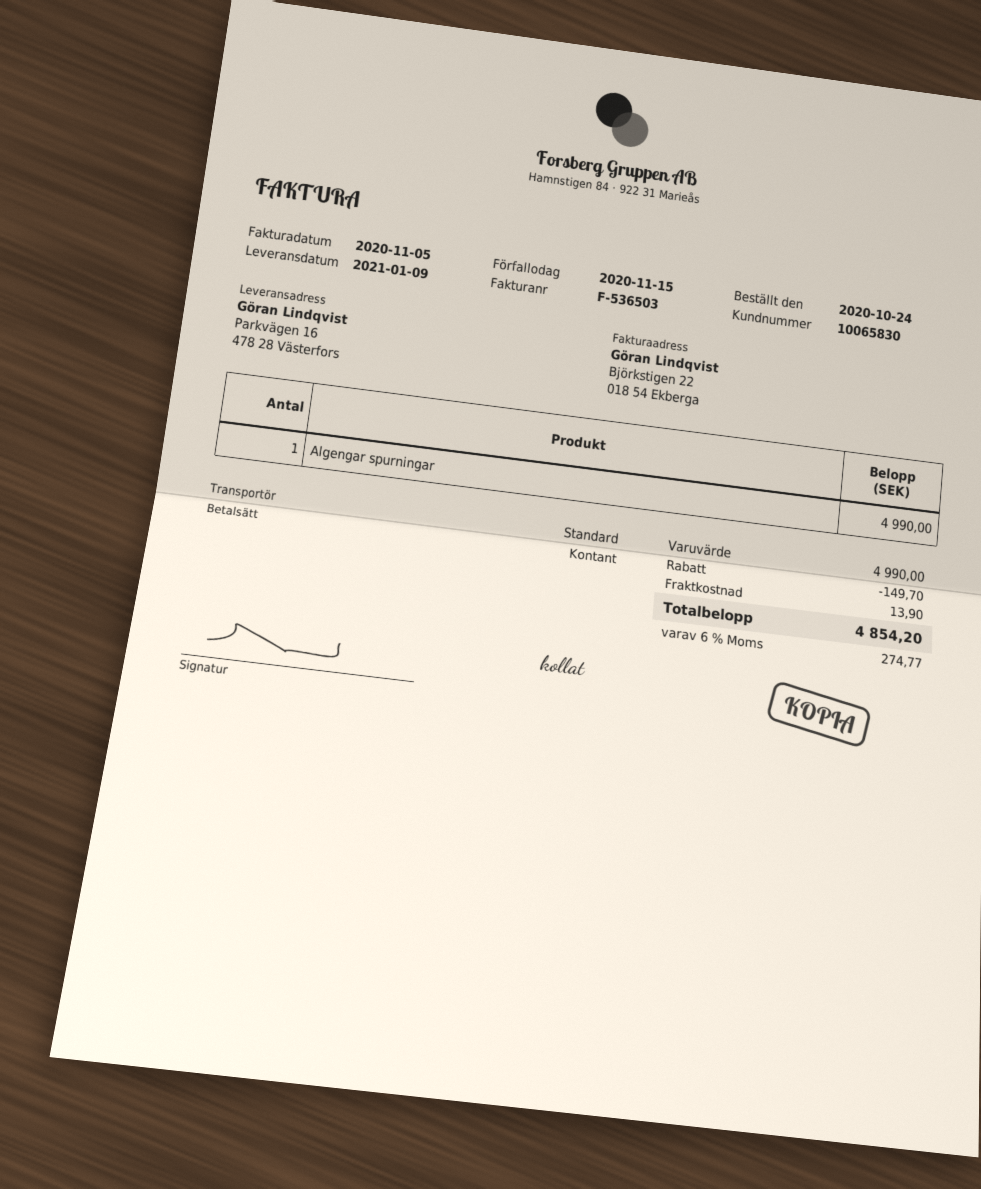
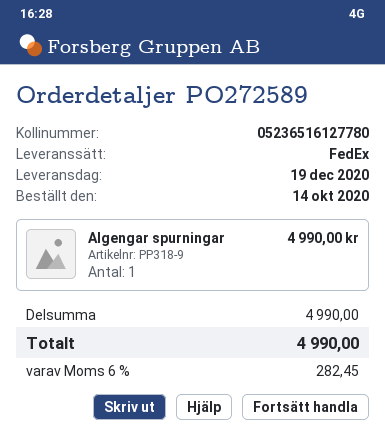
order date: 2020-10-24 -> 2020-10-14
delivery date: 2021-01-09 -> 2020-12-19
shipping method: standard -> FedEx
discount: 149.70 -> none
shipping: 13.90 -> none
tax: 6% = 274.77 -> 6% = 282.45
total: 4854.20 -> 4990.00

